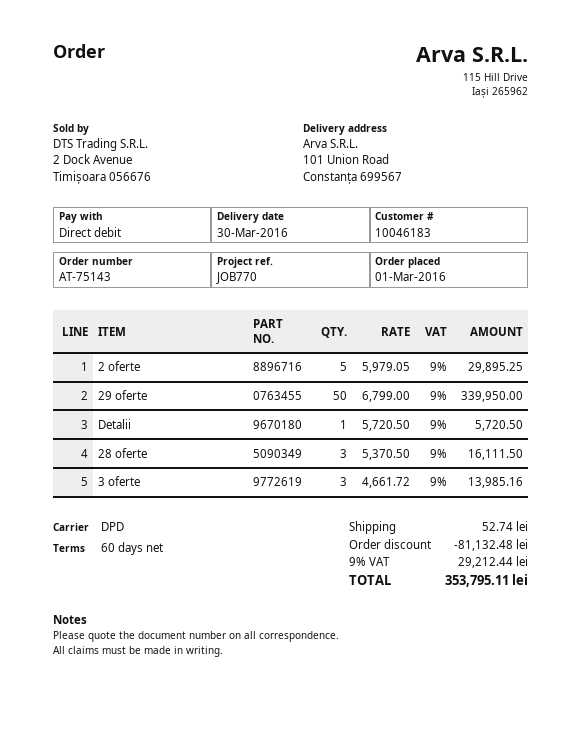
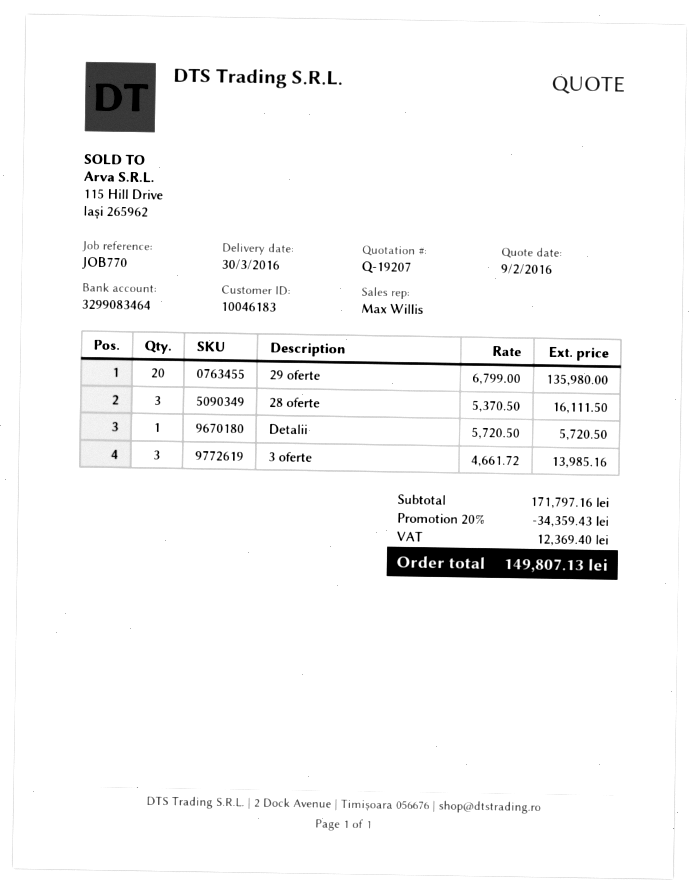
2 oferte: 5 x 5979.05 = 29895.25 -> none
29 oferte: 50 x 6799.00 = 339950.00 -> 20 x 6799.00 = 135980.00
discount: 81132.48 -> 34359.43
shipping: 52.74 -> none
tax: 29212.44 -> 12369.40
total: 353795.11 -> 149807.13

